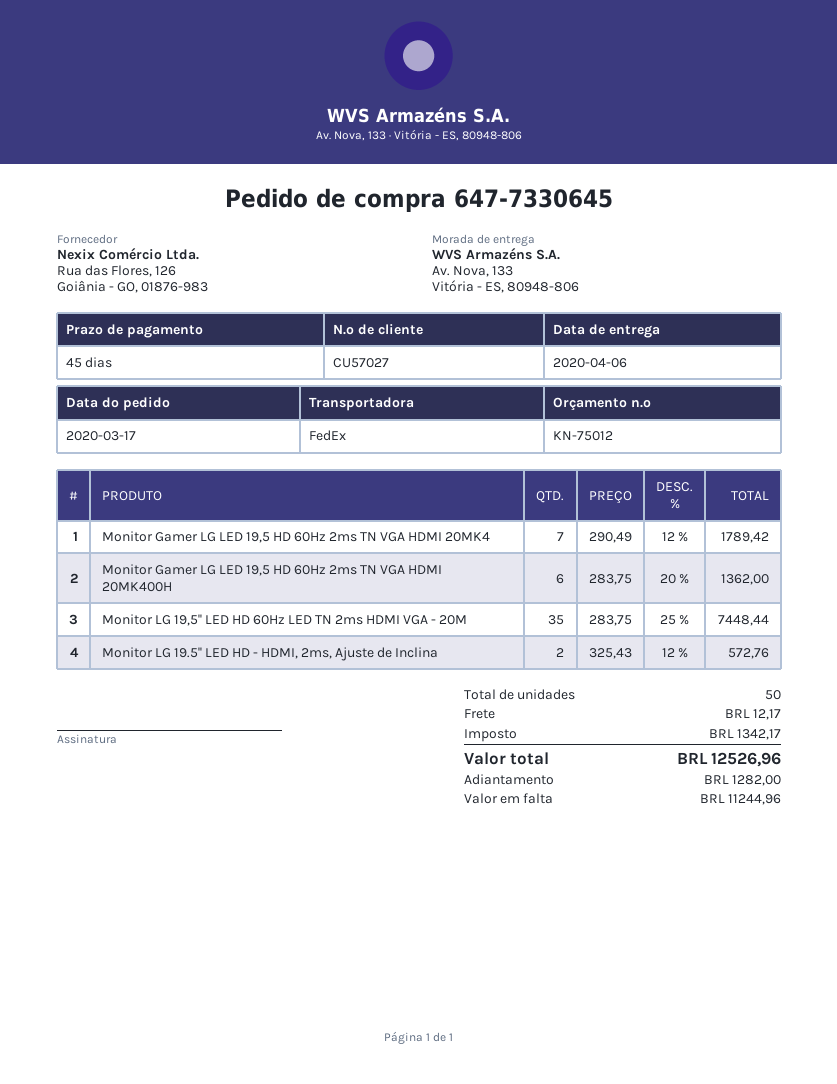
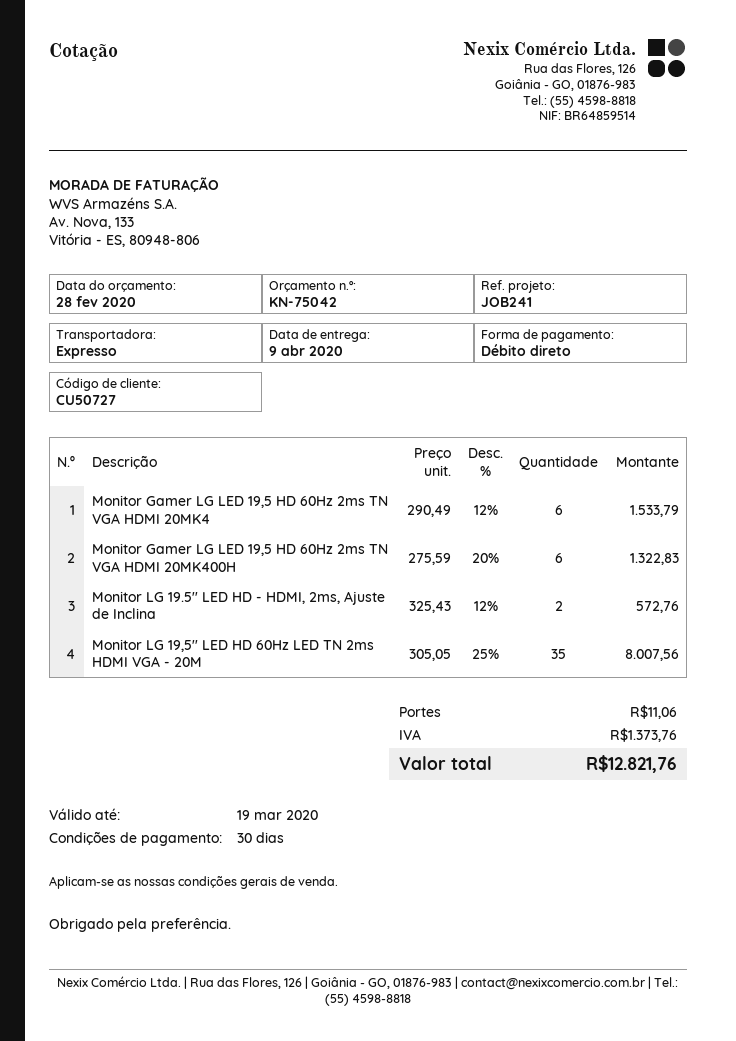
quote number: KN-75012 -> KN-75042
delivery date: 2020-04-06 -> 2020-04-09
payment terms: 45 days -> 30 days
customer number: CU57027 -> CU50727
shipping method: FedEx -> express
Monitor Gamer LG LED 19,5 HD 60Hz 2ms TN VGA HDMI 20MK4: 7 x 290.49 - 12% = 1789.42 -> 6 x 290.49 - 12% = 1533.79
Monitor Gamer LG LED 19,5 HD 60Hz 2ms TN VGA HDMI 20MK400H: 6 x 283.75 - 20% = 1362.00 -> 6 x 275.59 - 20% = 1322.83
Monitor LG 19,5'' LED HD 60Hz LED TN 2ms HDMI VGA - 20M: 35 x 283.75 - 25% = 7448.44 -> 35 x 305.05 - 25% = 8007.56
shipping: 12.17 -> 11.06
tax: 1342.17 -> 1373.76
total: 12526.96 -> 12821.76

